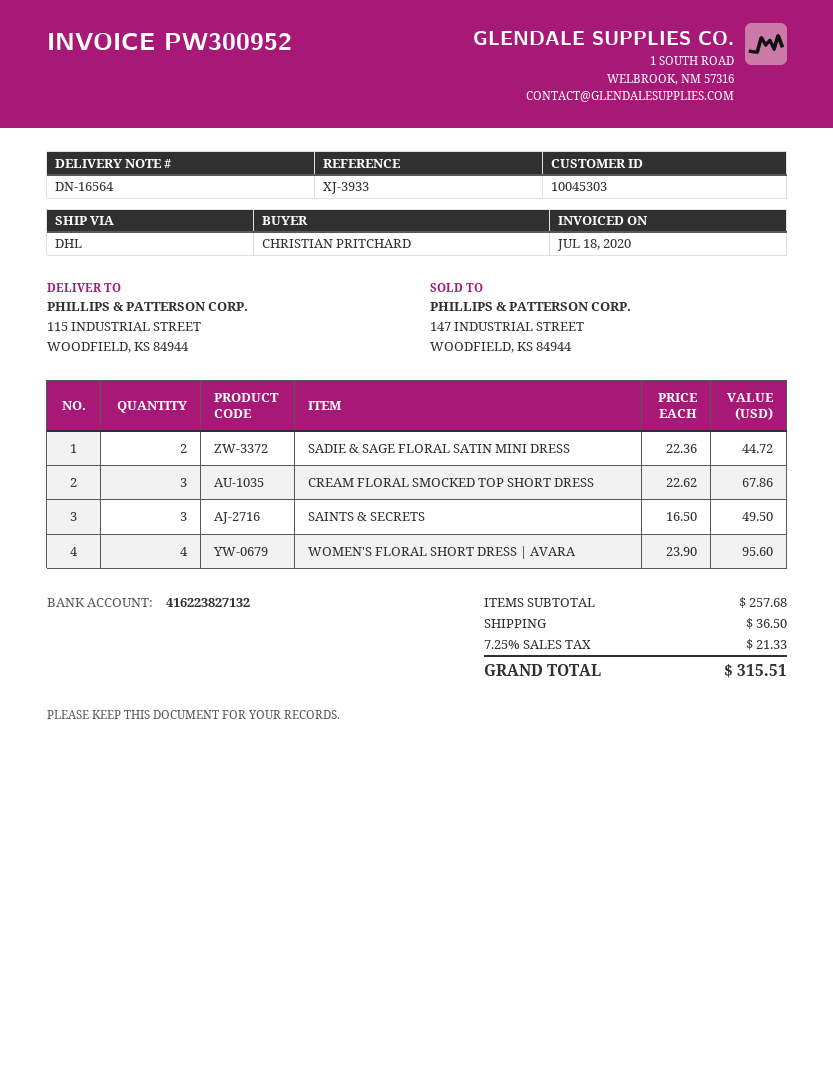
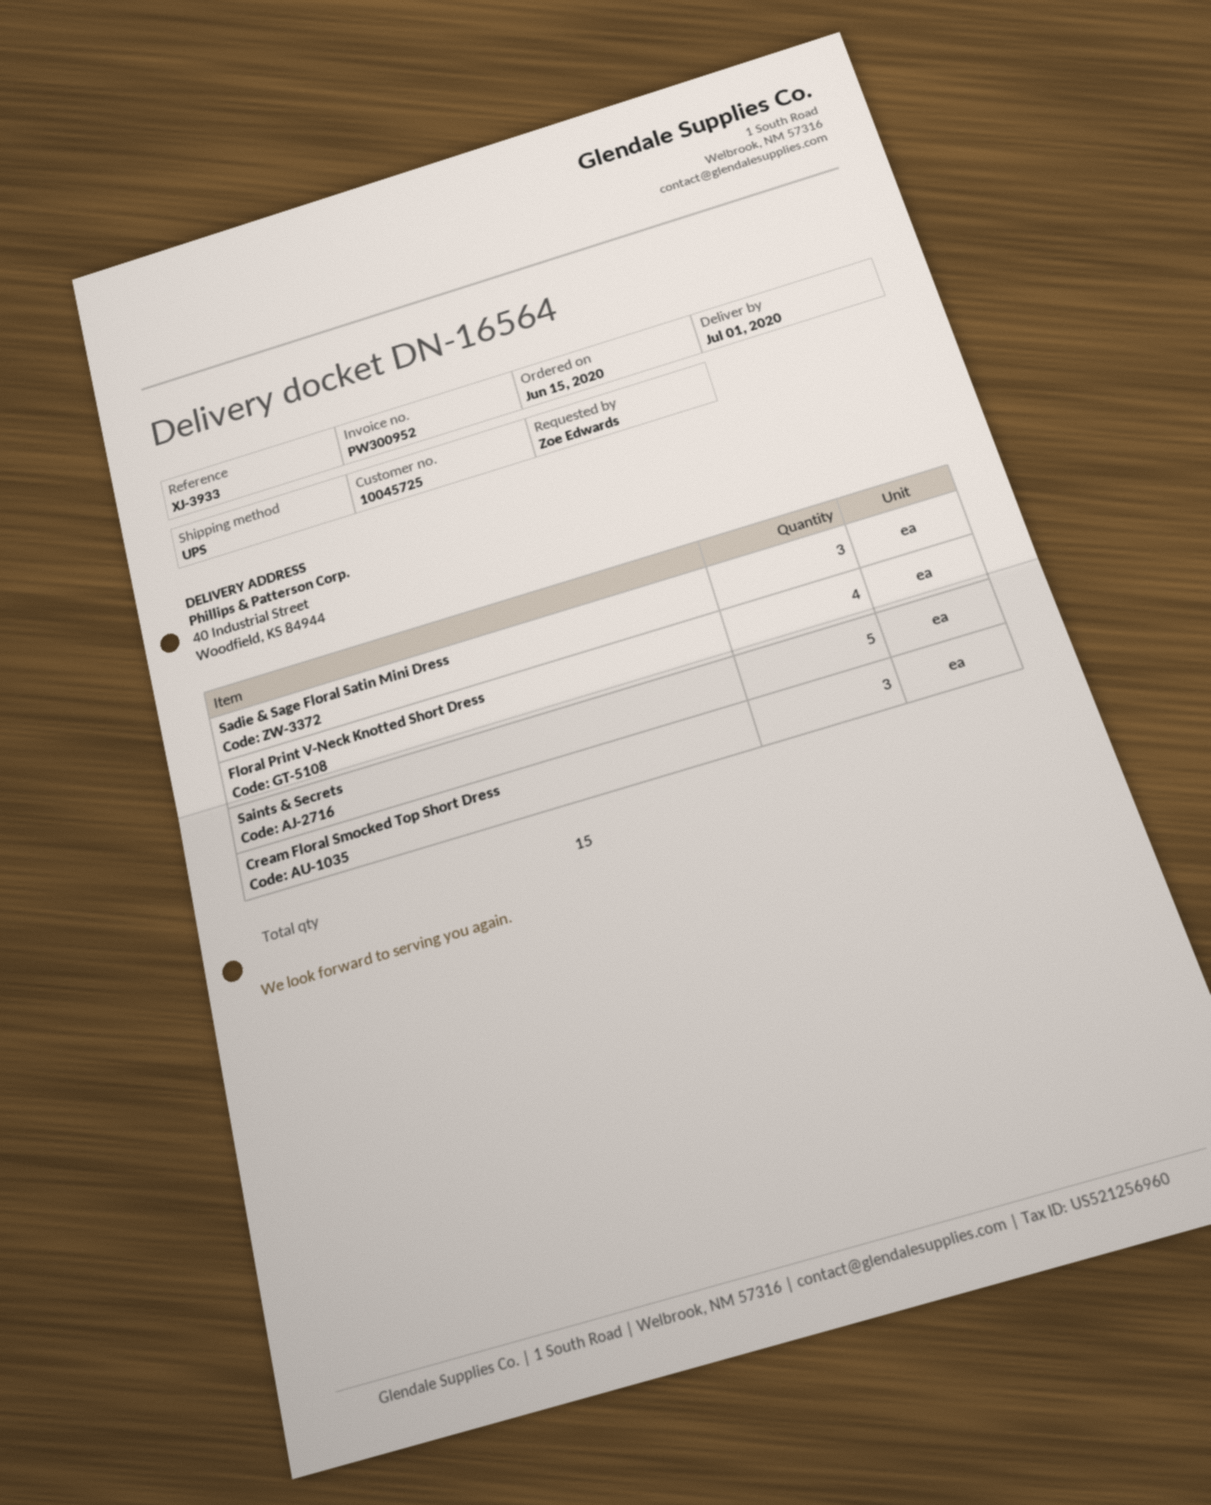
customer number: 10045303 -> 10045725
ordered by: CHRISTIAN PRITCHARD -> Zoe Edwards
shipping method: DHL -> UPS
ship to: 115 INDUSTRIAL STREET, WOODFIELD, KS 84944 -> 40 Industrial Street, Woodfield, KS 84944
SADIE & SAGE FLORAL SATIN MINI DRESS: 2 -> 3
SAINTS & SECRETS: 3 -> 5
WOMEN'S FLORAL SHORT DRESS | AVARA: 4 -> none
Floral Print V-Neck Knotted Short Dress: none -> 4

